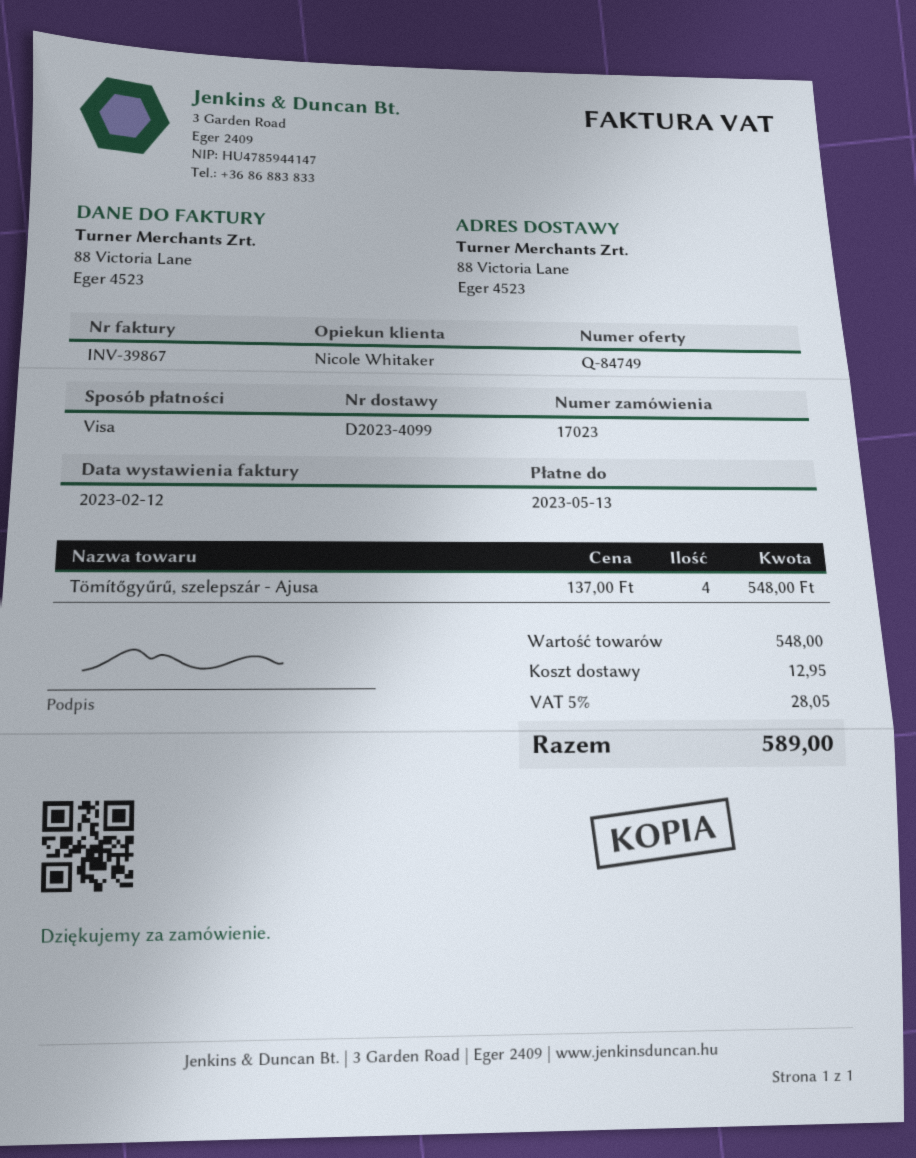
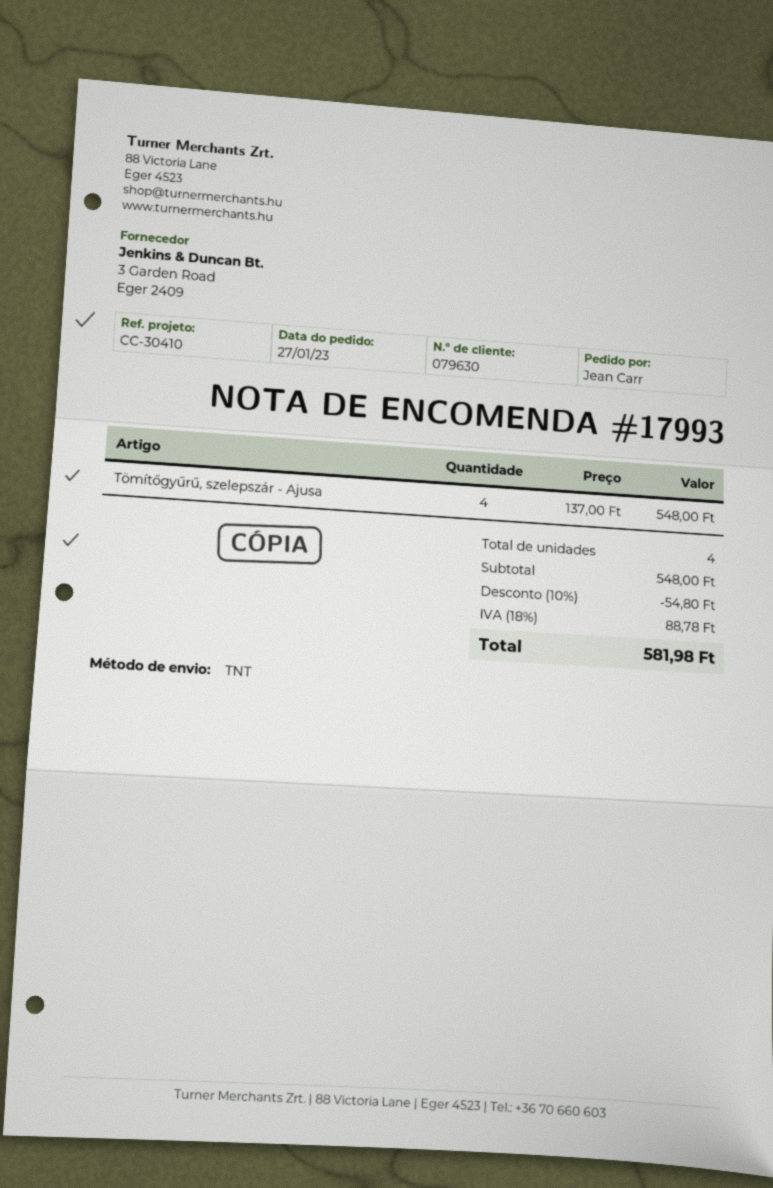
order number: 17023 -> 17993
discount: none -> 10% = 54.80
shipping: 12.95 -> none
tax: 5% = 28.05 -> 18% = 88.78
total: 589.00 -> 581.98

